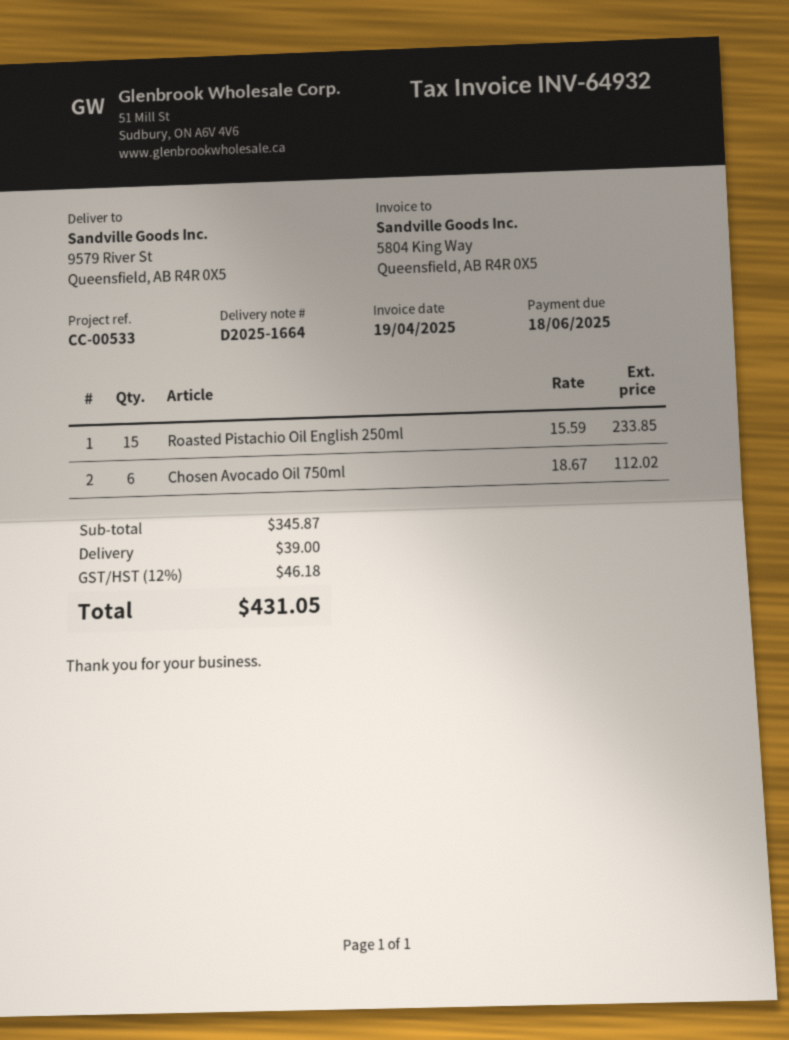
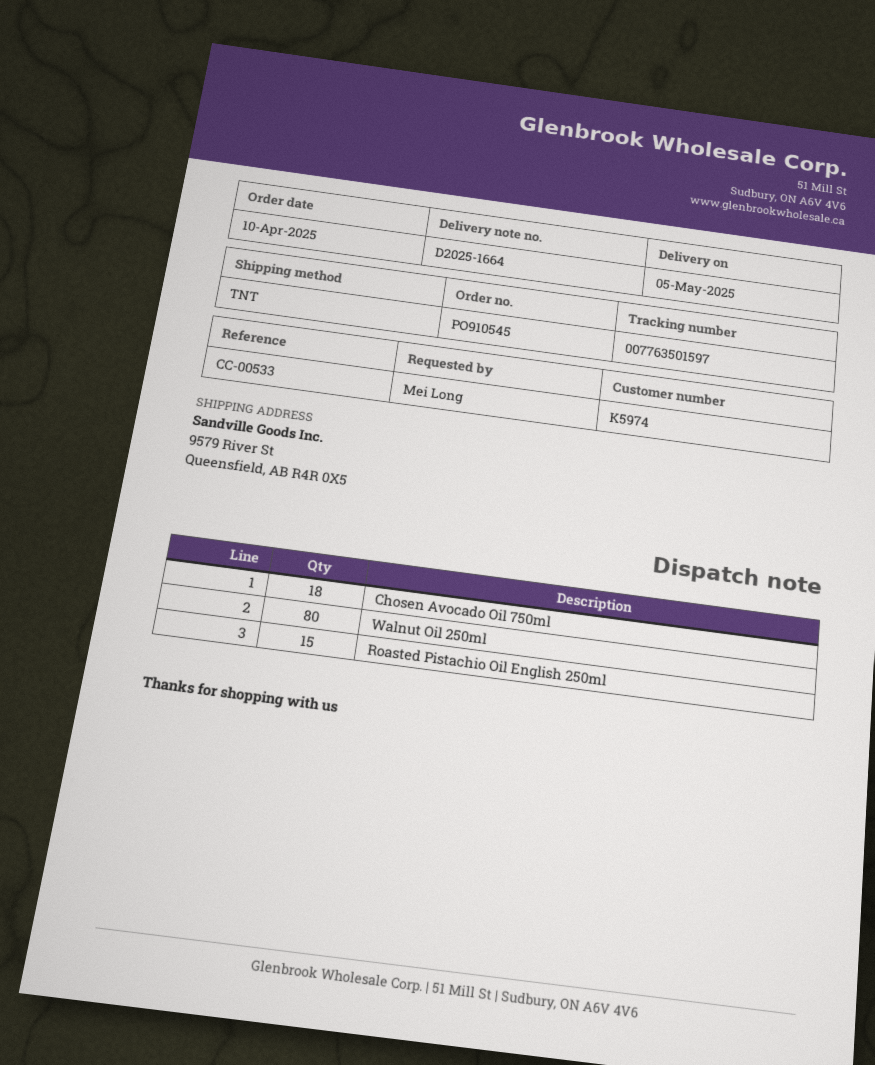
Chosen Avocado Oil 750ml: 6 -> 18
Walnut Oil 250ml: none -> 80

